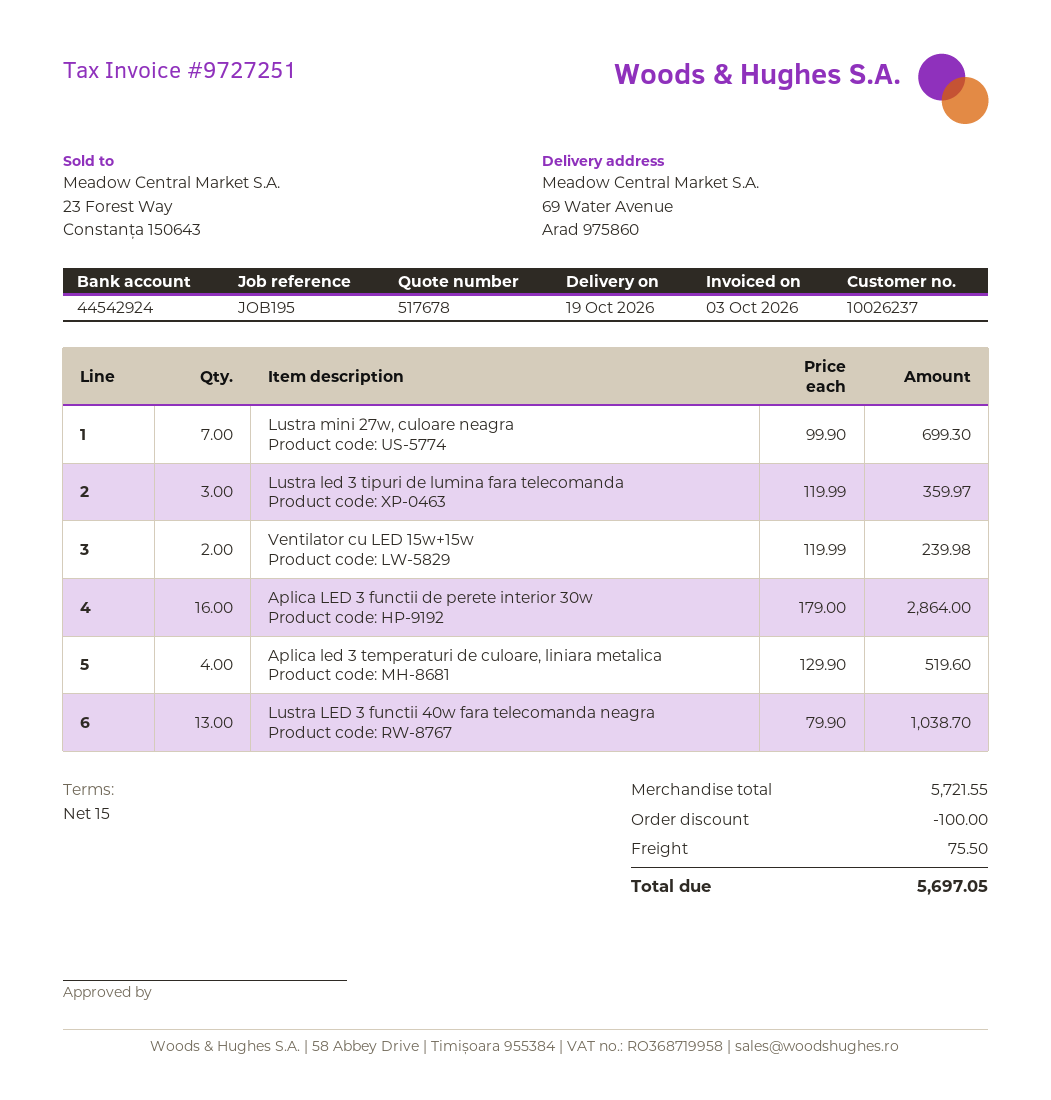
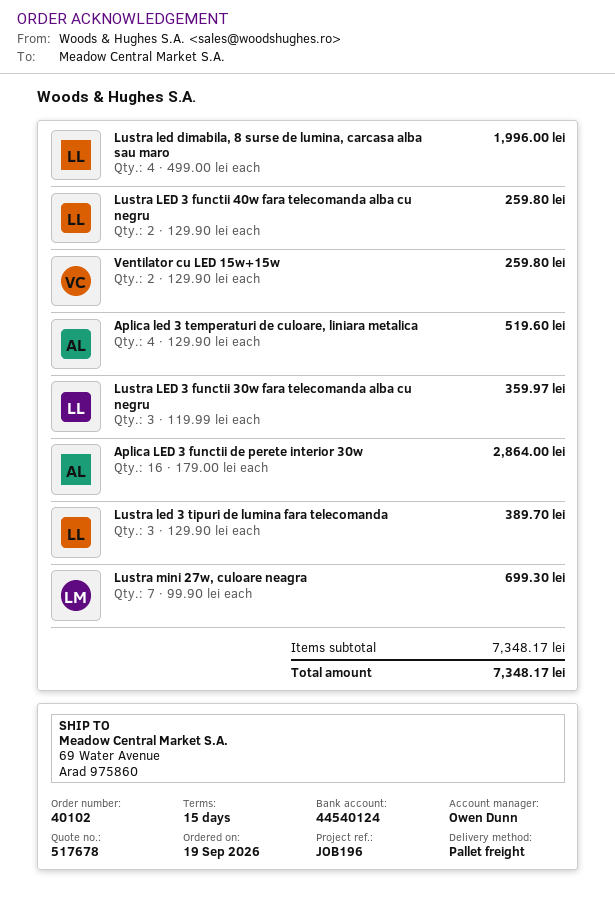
reference: JOB195 -> JOB196
bank account: 44542924 -> 44540124
Lustra led 3 tipuri de lumina fara telecomanda: 3 x 119.99 = 359.97 -> 3 x 129.90 = 389.70
Ventilator cu LED 15w+15w: 2 x 119.99 = 239.98 -> 2 x 129.90 = 259.80
Lustra LED 3 functii 40w fara telecomanda neagra: 13 x 79.90 = 1038.70 -> none
Lustra led dimabila, 8 surse de lumina, carcasa alba sau maro: none -> 4 x 499.00 = 1996.00
Lustra LED 3 functii 40w fara telecomanda alba cu negru: none -> 2 x 129.90 = 259.80
Lustra LED 3 functii 30w fara telecomanda alba cu negru: none -> 3 x 119.99 = 359.97
subtotal: 5721.55 -> 7348.17
discount: 100.00 -> none
shipping: 75.50 -> none
total: 5697.05 -> 7348.17

